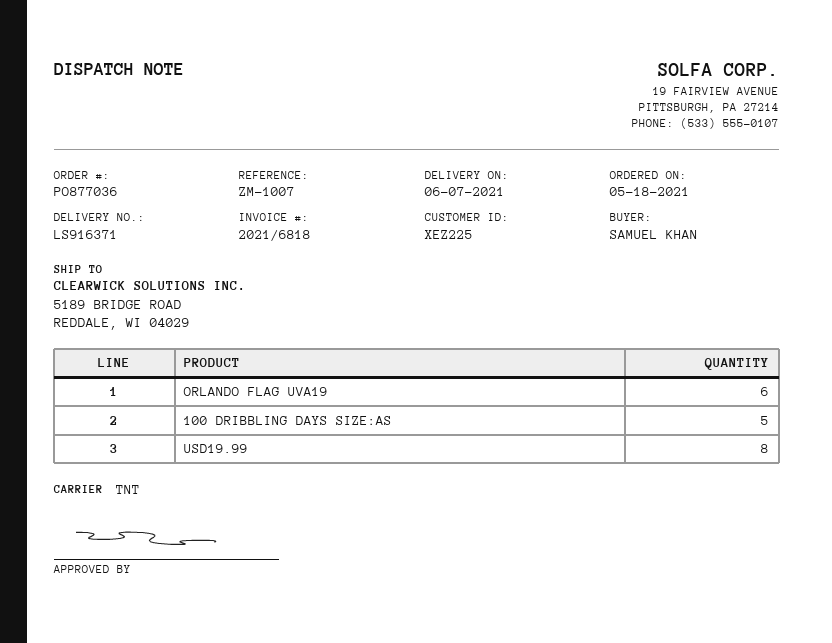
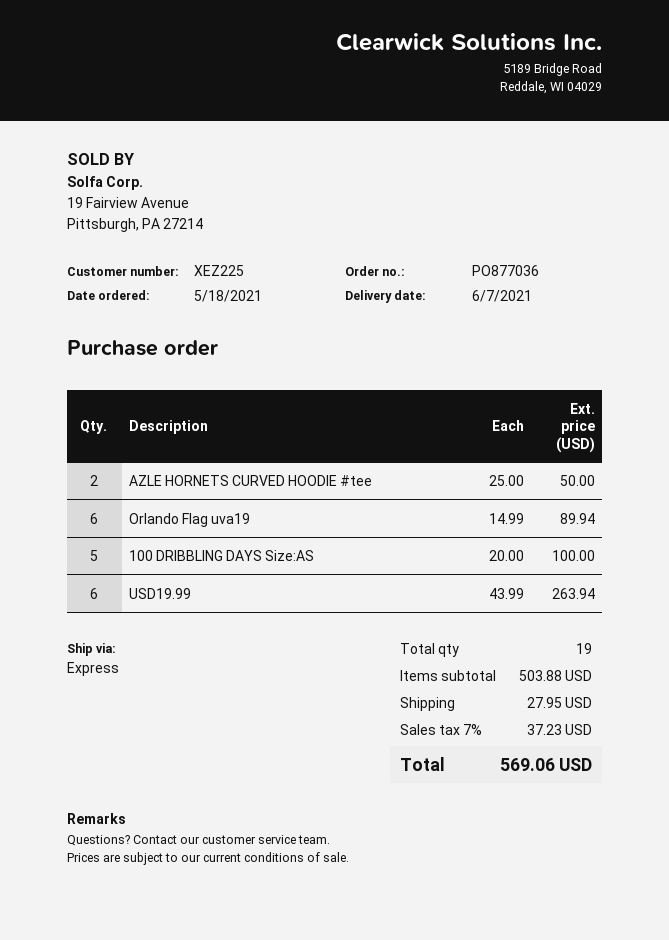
shipping method: TNT -> express
USD19.99: 8 -> 6
AZLE HORNETS CURVED HOODIE #tee: none -> 2

